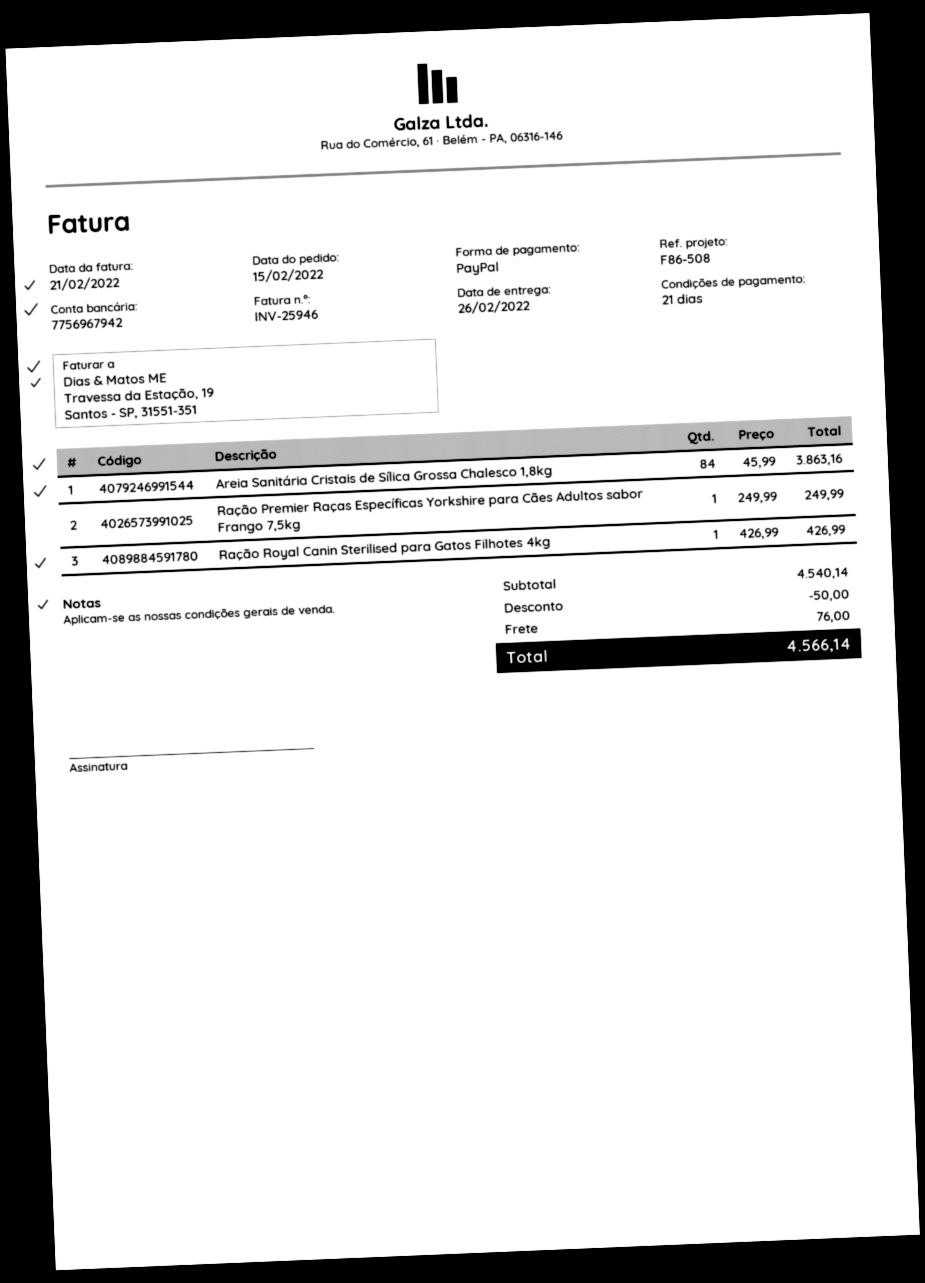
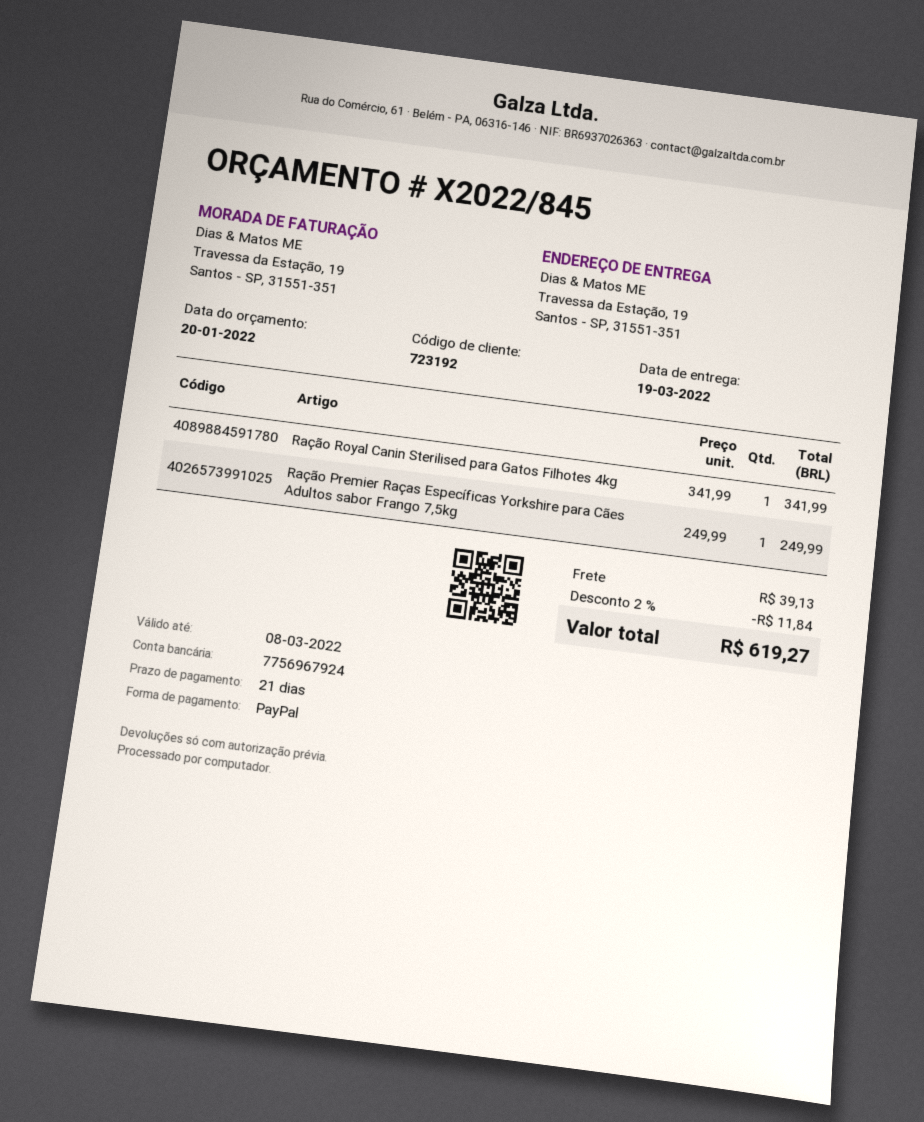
delivery date: 2022-02-26 -> 2022-03-19
bank account: 7756967942 -> 7756967924
Areia Sanitária Cristais de Sílica Grossa Chalesco 1,8kg: 84 x 45.99 = 3863.16 -> none
Ração Royal Canin Sterilised para Gatos Filhotes 4kg: 1 x 426.99 = 426.99 -> 1 x 341.99 = 341.99
discount: 50.00 -> 11.84
shipping: 76.00 -> 39.13
total: 4566.14 -> 619.27

